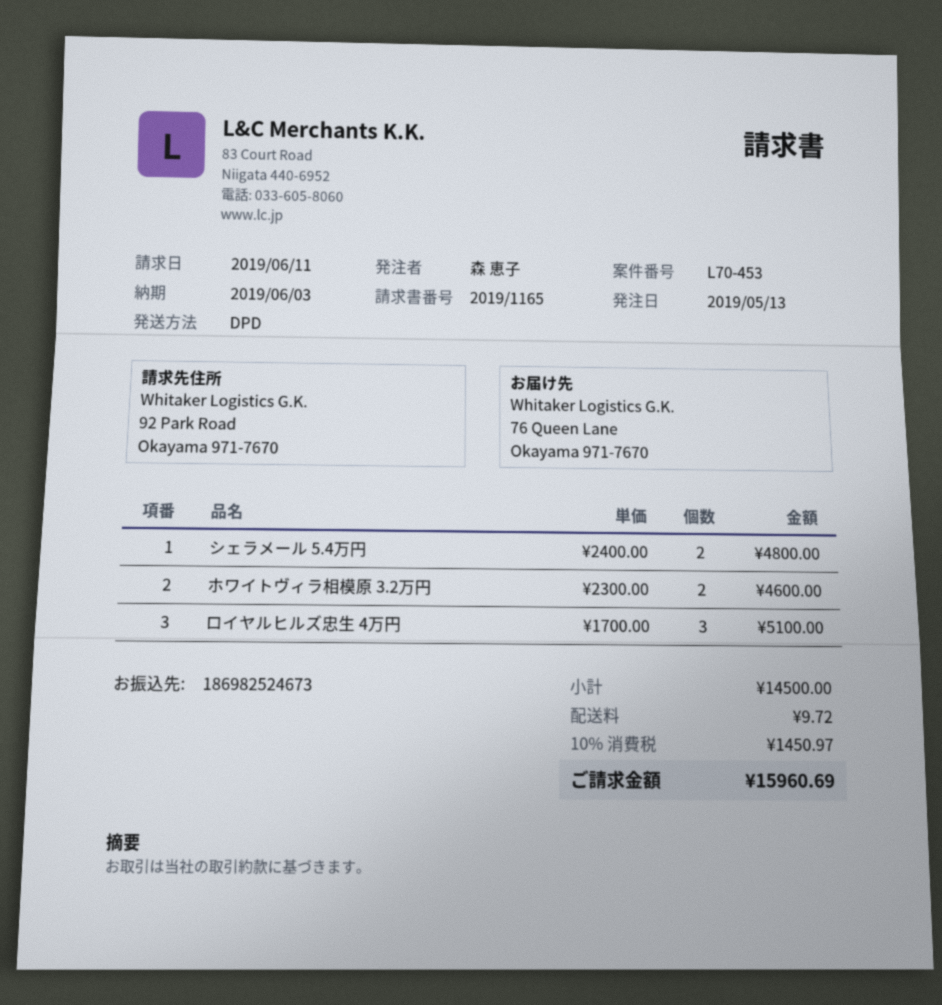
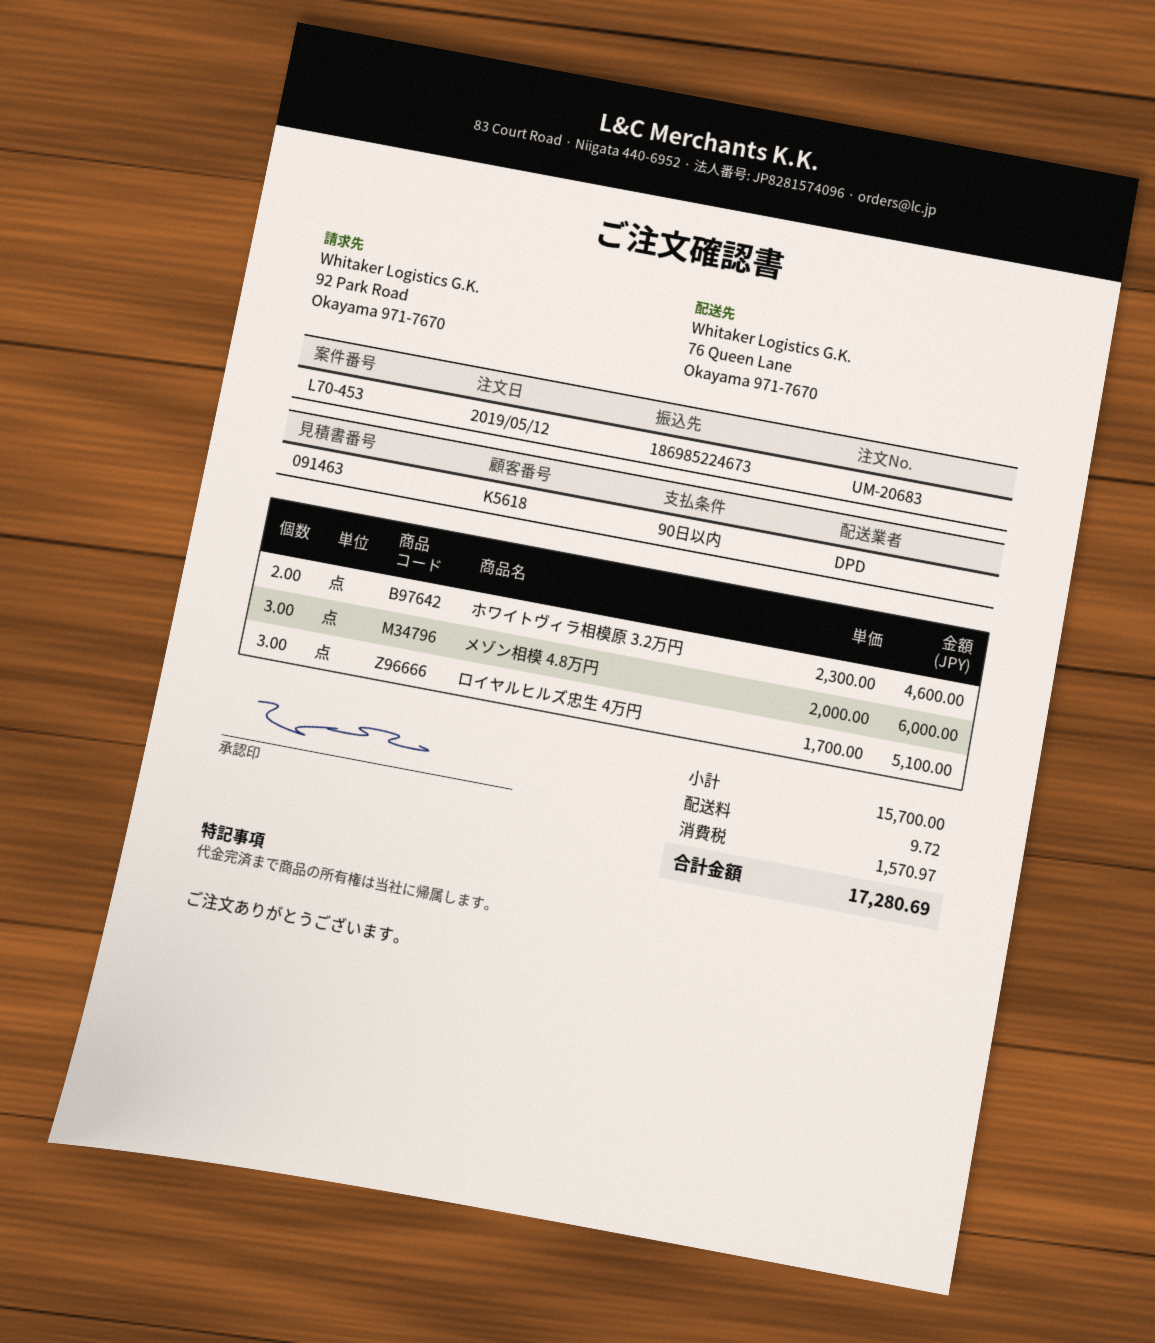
order date: 2019-05-13 -> 2019-05-12
bank account: 186982524673 -> 186985224673
シェラメール 5.4万円: 2 x 2400.00 = 4800.00 -> none
メゾン相模 4.8万円: none -> 3 x 2000.00 = 6000.00
subtotal: 14500.00 -> 15700.00
tax: 1450.97 -> 1570.97
total: 15960.69 -> 17280.69

